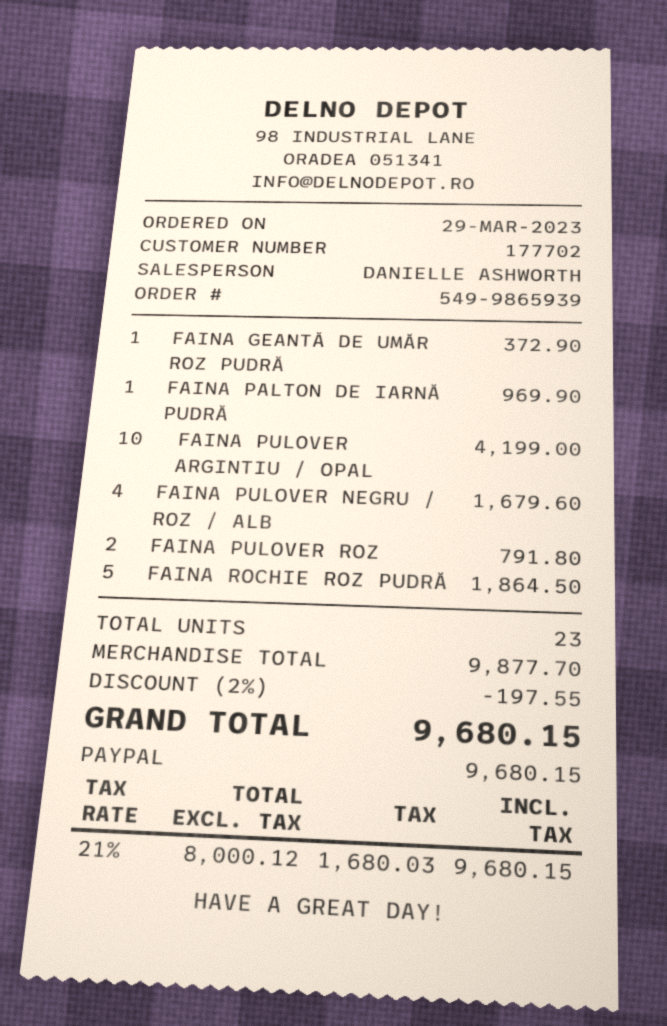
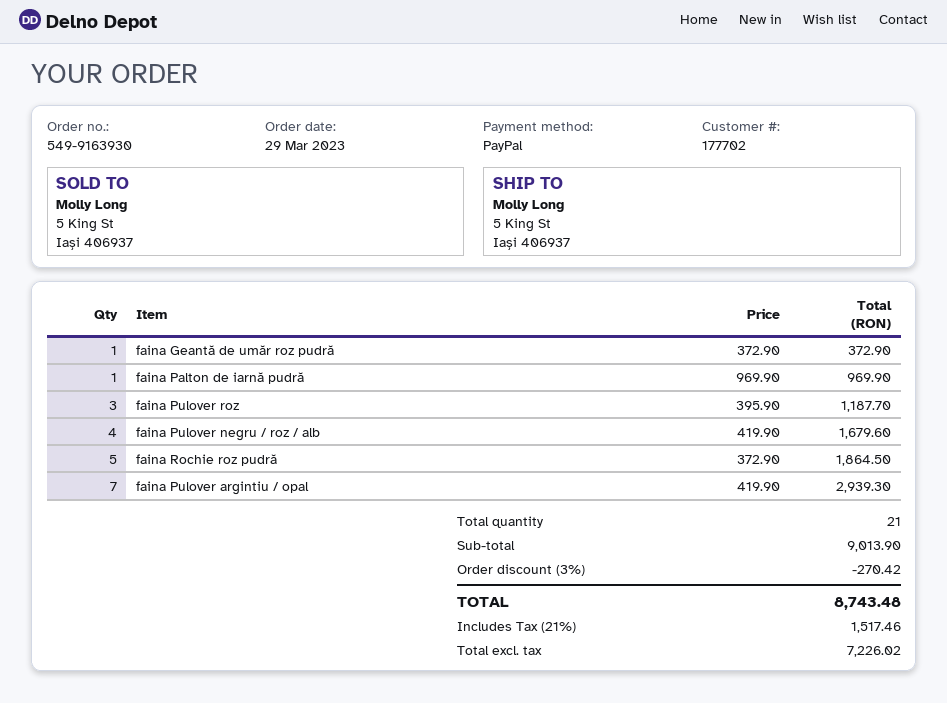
order number: 549-9865939 -> 549-9163930
FAINA PULOVER ARGINTIU / OPAL: 10 for 4199.00 -> 7 for 2939.30
FAINA PULOVER ROZ: 2 for 791.80 -> 3 for 1187.70
total quantity: 23 -> 21
subtotal: 9877.70 -> 9013.90
discount: 2% = 197.55 -> 3% = 270.42
net: 8000.12 -> 7226.02
tax: 21% = 1680.03 -> 21% = 1517.46
total: 9680.15 -> 8743.48

